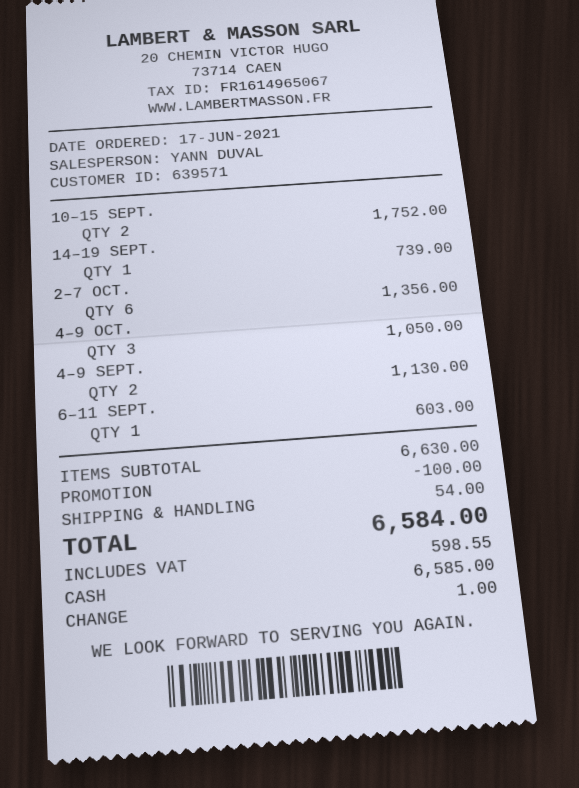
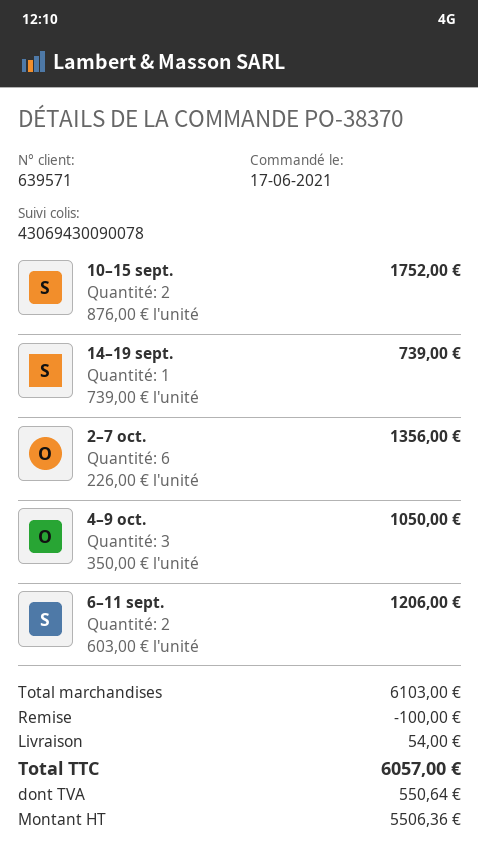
4–9 SEPT.: 2 for 1130.00 -> none
6–11 SEPT.: 1 for 603.00 -> 2 for 1206.00
subtotal: 6630.00 -> 6103.00
tax: 598.55 -> 550.64
total: 6584.00 -> 6057.00

